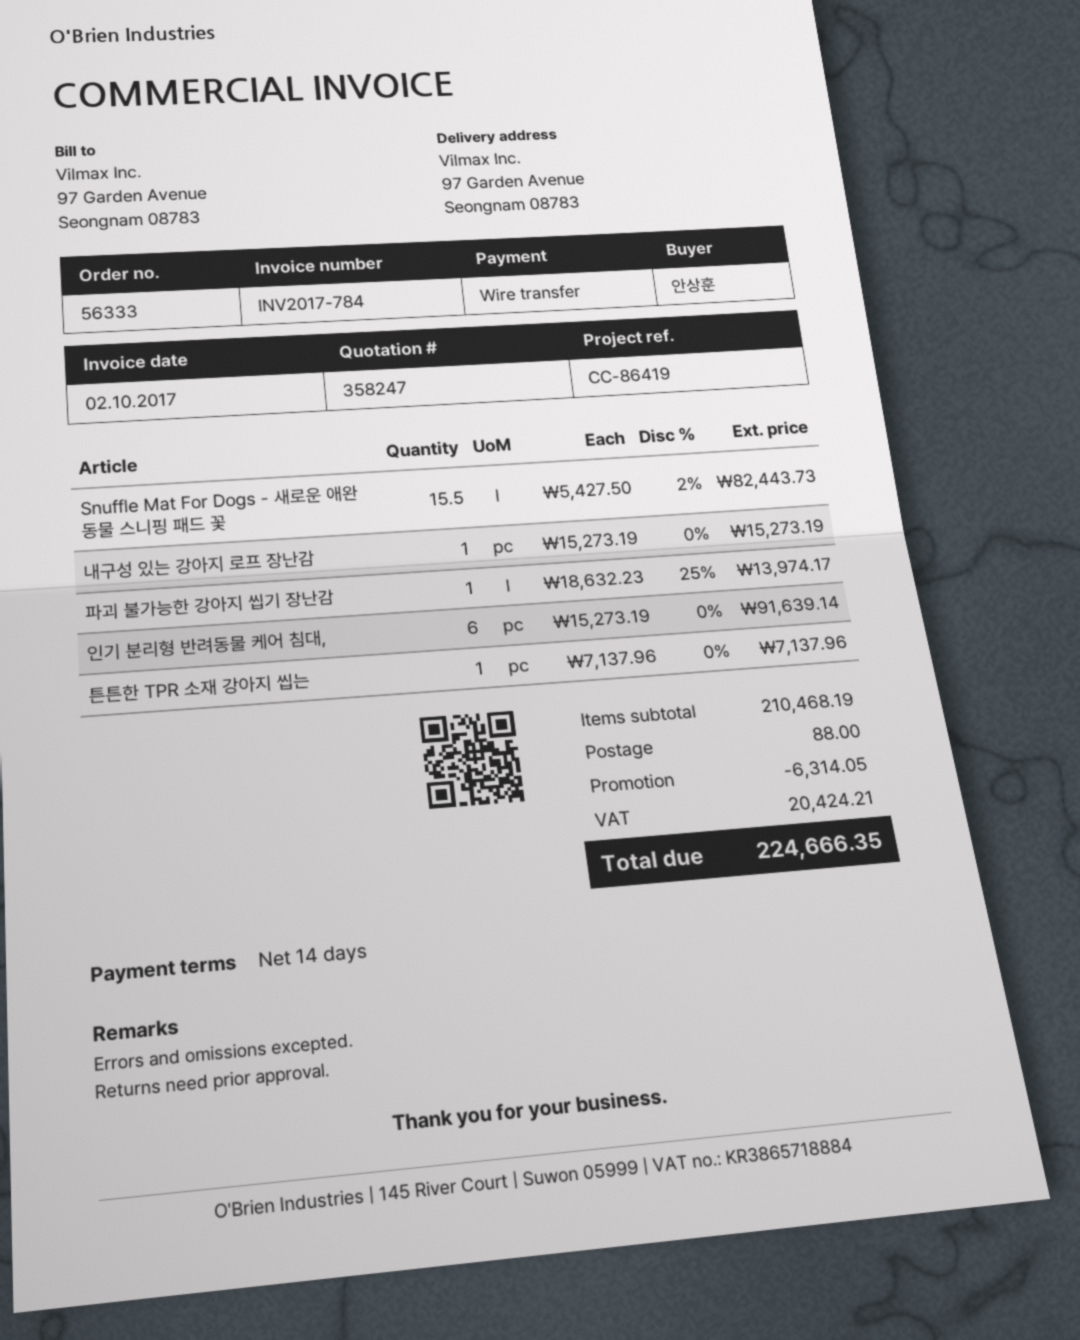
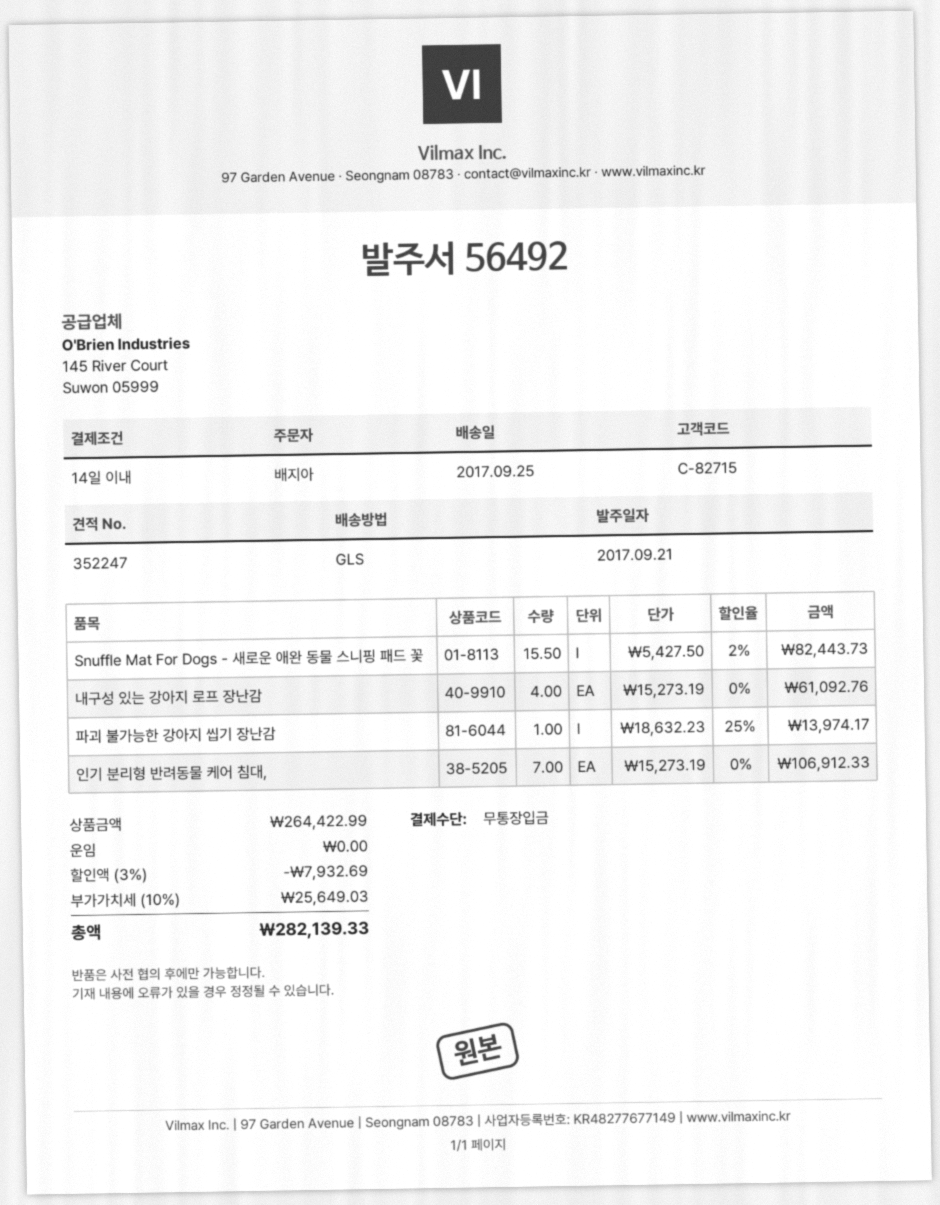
quote number: 358247 -> 352247
order number: 56333 -> 56492
ordered by: 안상훈 -> 배지아
내구성 있는 강아지 로프 장난감: 1 x 15273.19 = 15273.19 -> 4 x 15273.19 = 61092.76
인기 분리형 반려동물 케어 침대,: 6 x 15273.19 = 91639.14 -> 7 x 15273.19 = 106912.33
튼튼한 TPR 소재 강아지 씹는: 1 x 7137.96 = 7137.96 -> none
subtotal: 210468.19 -> 264422.99
discount: 6314.05 -> 7932.69
shipping: 88.00 -> 0.00
tax: 20424.21 -> 25649.03
total: 224666.35 -> 282139.33

